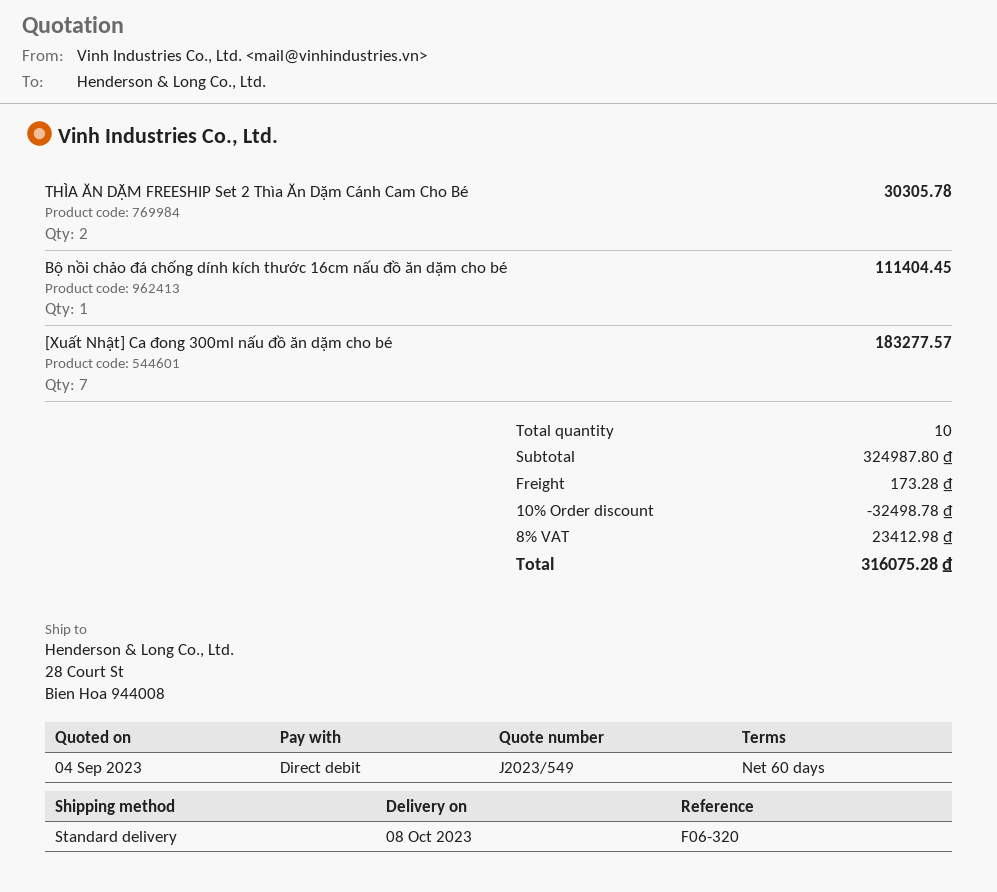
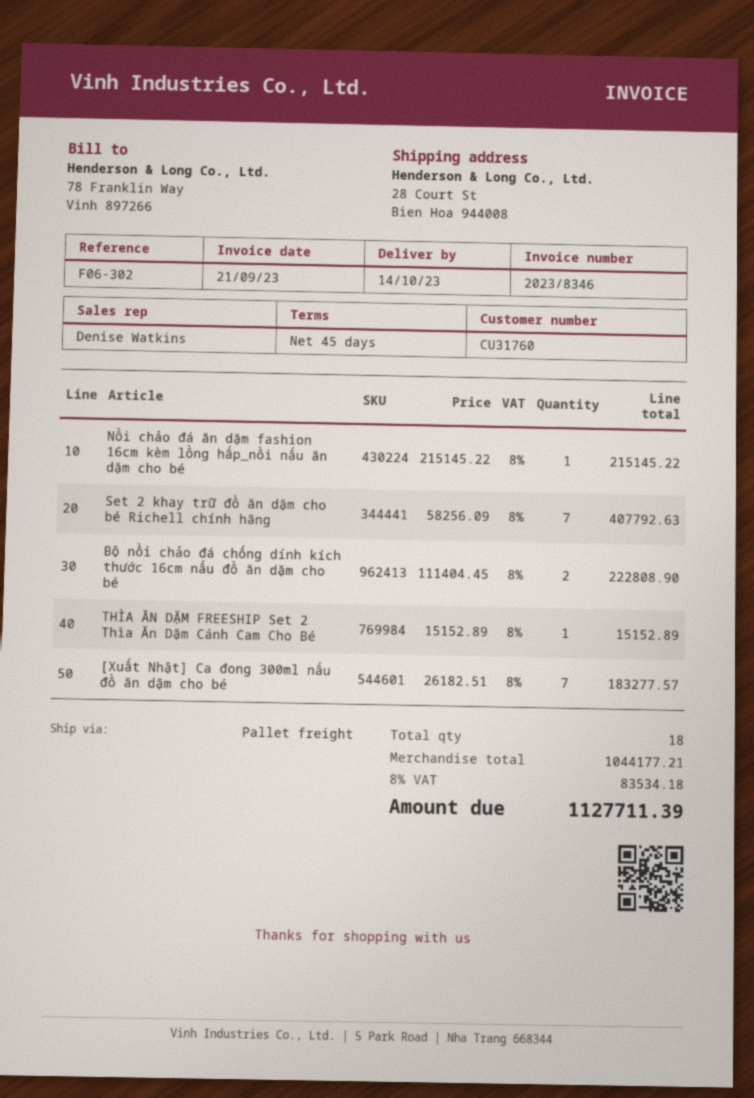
delivery date: 2023-10-08 -> 2023-10-14
payment terms: 60 days -> 45 days
reference: F06-320 -> F06-302
shipping method: standard -> pallet freight
THÌA ĂN DẶM FREESHIP Set 2 Thìa Ăn Dặm Cánh Cam Cho Bé: 2 for 30305.78 -> 1 for 15152.89
Bộ nồi chảo đá chống dính kích thước 16cm nấu đồ ăn dặm cho bé: 1 for 111404.45 -> 2 for 222808.90
Nồi chảo đá ăn dặm fashion 16cm kèm lồng hấp_nồi nấu ăn dặm cho bé: none -> 1 for 215145.22
Set 2 khay trữ đồ ăn dặm cho bé Richell chính hãng: none -> 7 for 407792.63
total quantity: 10 -> 18
subtotal: 324987.80 -> 1044177.21
discount: 10% = 32498.78 -> none
shipping: 173.28 -> none
tax: 8% = 23412.98 -> 8% = 83534.18
total: 316075.28 -> 1127711.39

